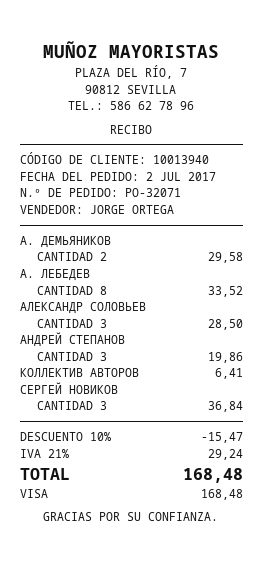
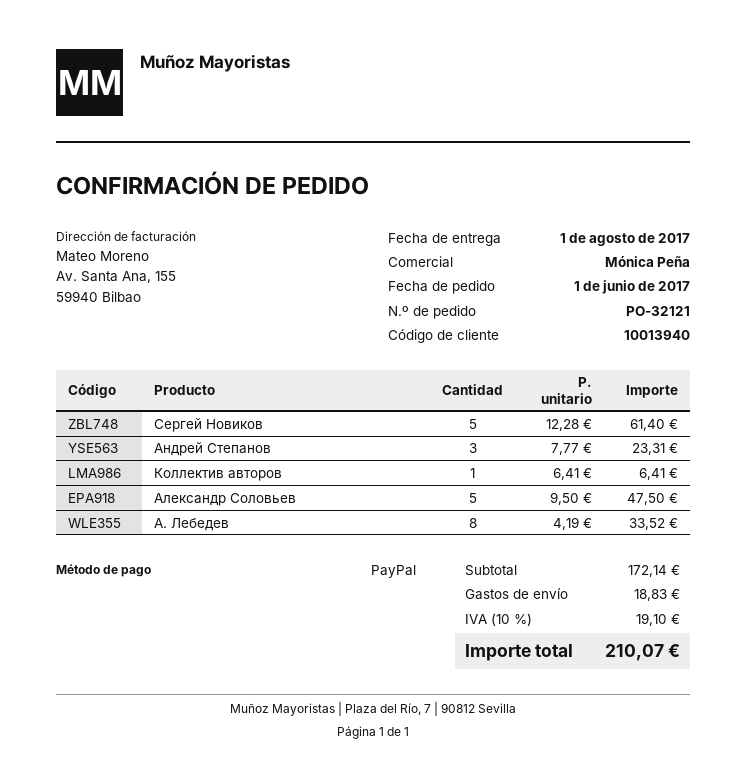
order number: PO-32071 -> PO-32121
order date: 2017-07-02 -> 2017-06-01
sales rep: JORGE ORTEGA -> Mónica Peña
payment method: Visa -> PayPal
А. ДЕМЬЯНИКОВ: 2 for 29.58 -> none
АЛЕКСАНДР СОЛОВЬЕВ: 3 for 28.50 -> 5 for 47.50
АНДРЕЙ СТЕПАНОВ: 3 for 19.86 -> 3 for 23.31
СЕРГЕЙ НОВИКОВ: 3 for 36.84 -> 5 for 61.40
discount: 10% = 15.47 -> none
shipping: none -> 18.83
tax: 21% = 29.24 -> 10% = 19.10
total: 168.48 -> 210.07

